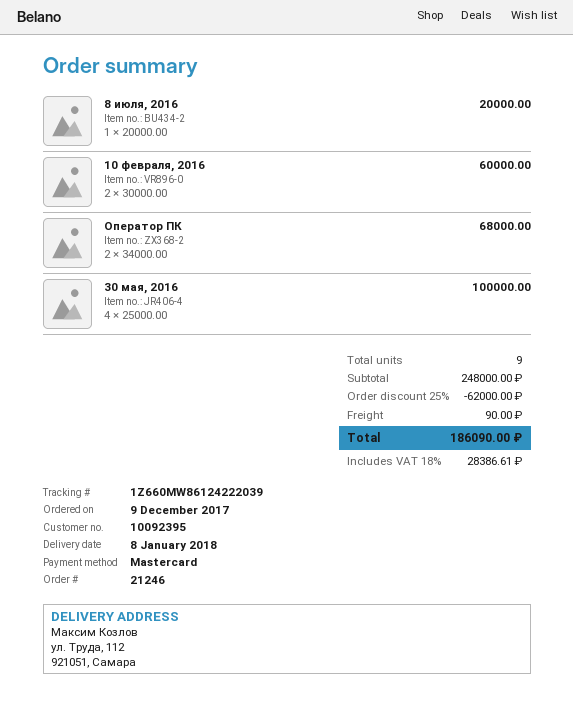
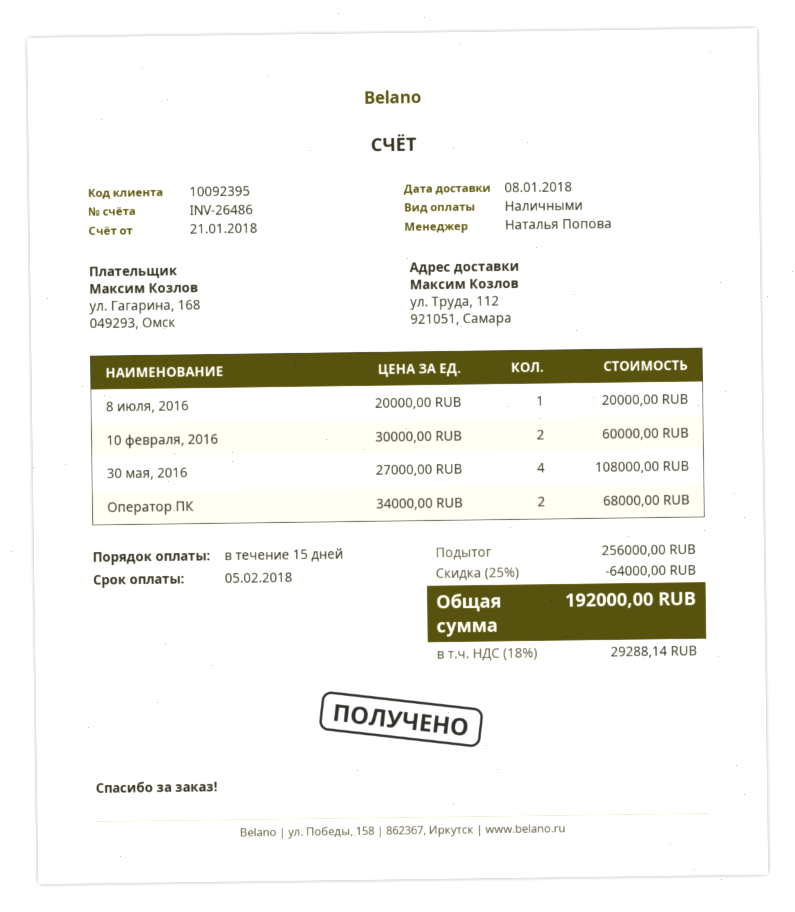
payment method: Mastercard -> cash
30 мая, 2016: 4 x 25000.00 = 100000.00 -> 4 x 27000.00 = 108000.00
subtotal: 248000.00 -> 256000.00
discount: 25% = 62000.00 -> 25% = 64000.00
shipping: 90.00 -> none
tax: 18% = 28386.61 -> 18% = 29288.14
total: 186090.00 -> 192000.00

